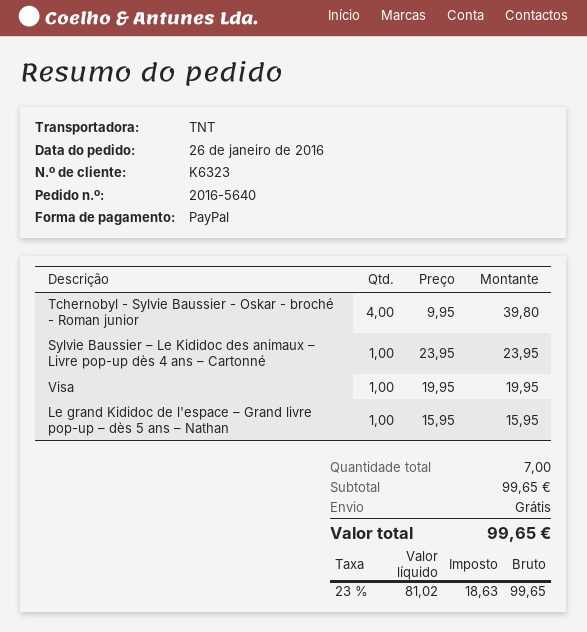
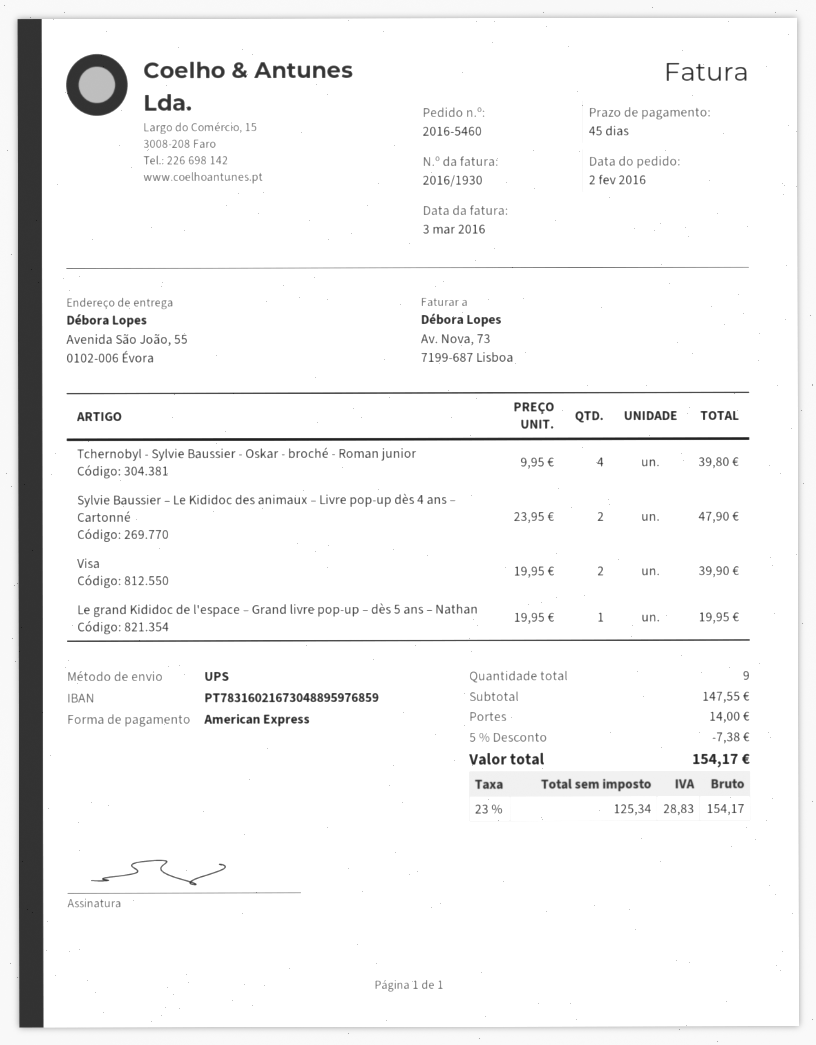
order number: 2016-5640 -> 2016-5460
order date: 2016-01-26 -> 2016-02-02
payment method: PayPal -> American Express
shipping method: TNT -> UPS
Sylvie Baussier – Le Kididoc des animaux – Livre pop-up dès 4 ans – Cartonné: 1 x 23.95 = 23.95 -> 2 x 23.95 = 47.90
Visa: 1 x 19.95 = 19.95 -> 2 x 19.95 = 39.90
Le grand Kididoc de l'espace – Grand livre pop-up – dès 5 ans – Nathan: 1 x 15.95 = 15.95 -> 1 x 19.95 = 19.95
total quantity: 7 -> 9
subtotal: 99.65 -> 147.55
discount: none -> 5% = 7.38
shipping: 0.00 -> 14.00
net: 81.02 -> 125.34
tax: 23% = 18.63 -> 23% = 28.83
total: 99.65 -> 154.17

